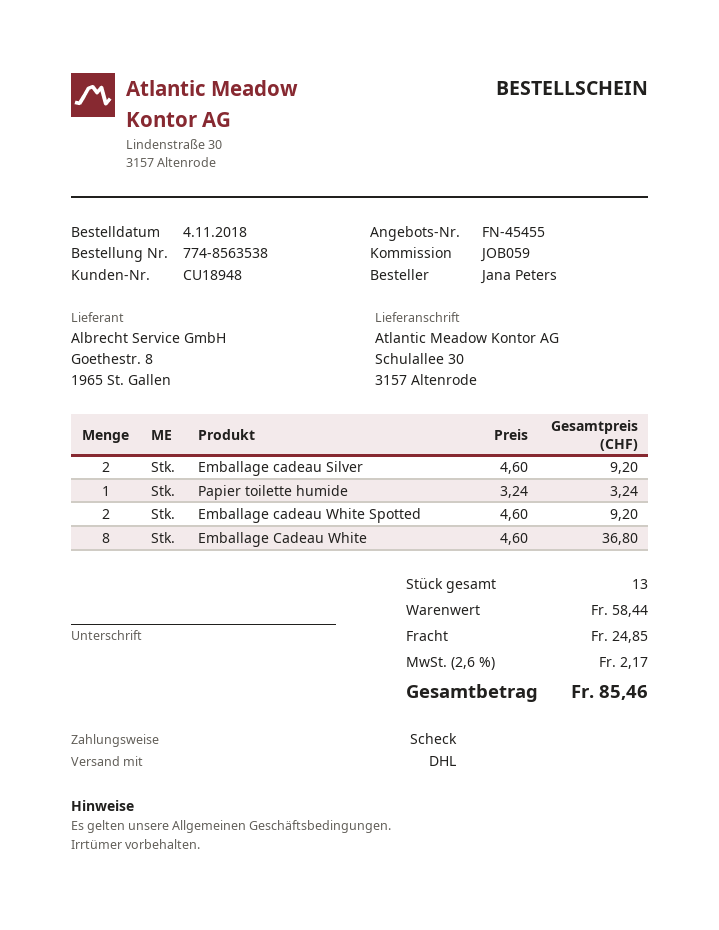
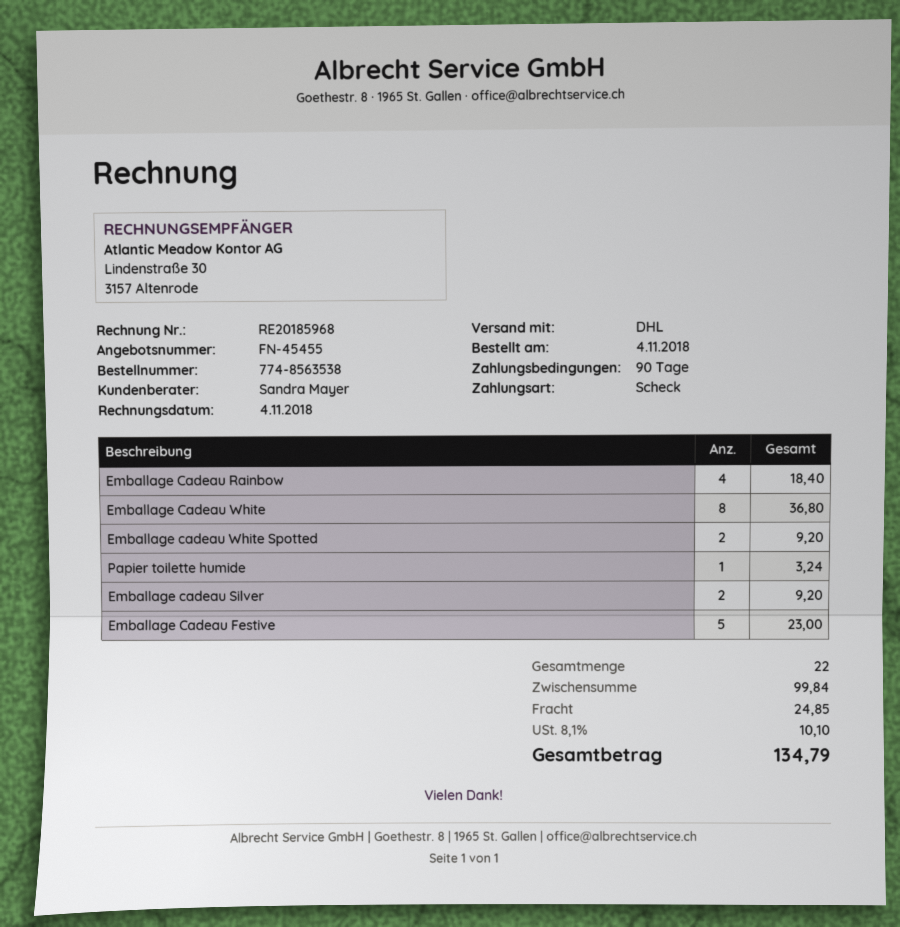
Emballage Cadeau Rainbow: none -> 4 for 18.40
Emballage Cadeau Festive: none -> 5 for 23.00
total quantity: 13 -> 22
subtotal: 58.44 -> 99.84
tax: 2.6% = 2.17 -> 8.1% = 10.10
total: 85.46 -> 134.79

